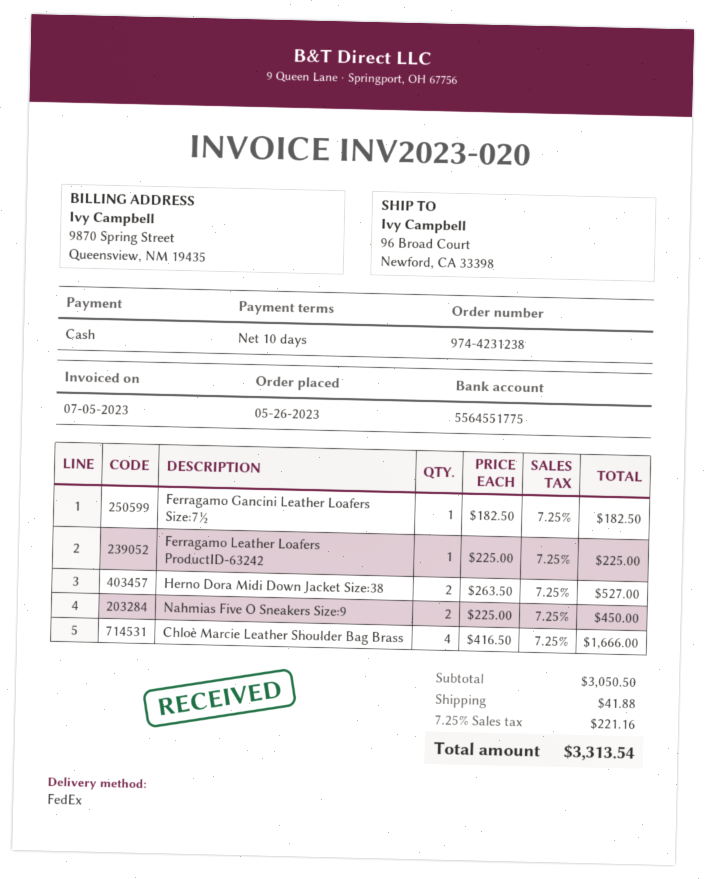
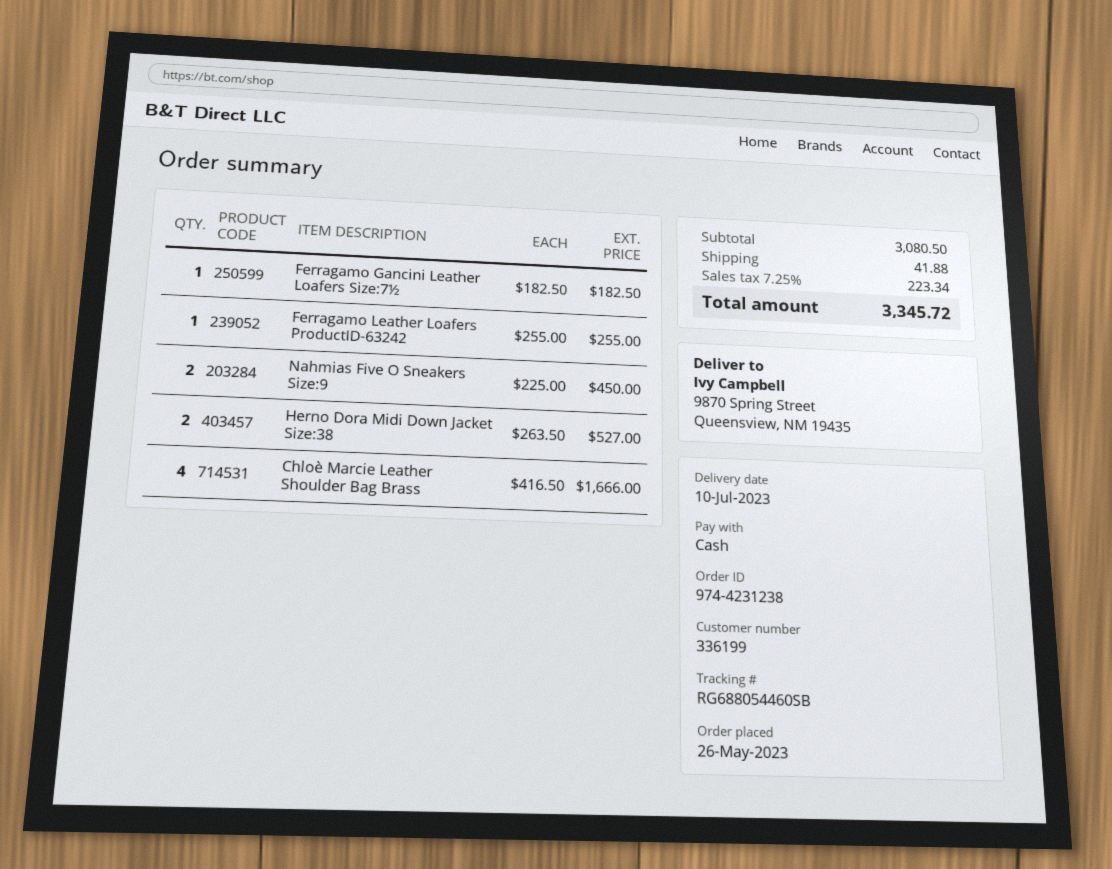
ship to: 96 Broad Court, Newford, CA 33398 -> 9870 Spring Street, Queensview, NM 19435
Ferragamo Leather Loafers ProductID-63242: 1 x 225.00 = 225.00 -> 1 x 255.00 = 255.00
subtotal: 3050.50 -> 3080.50
tax: 7.25% = 221.16 -> 7.25% = 223.34
total: 3313.54 -> 3345.72

